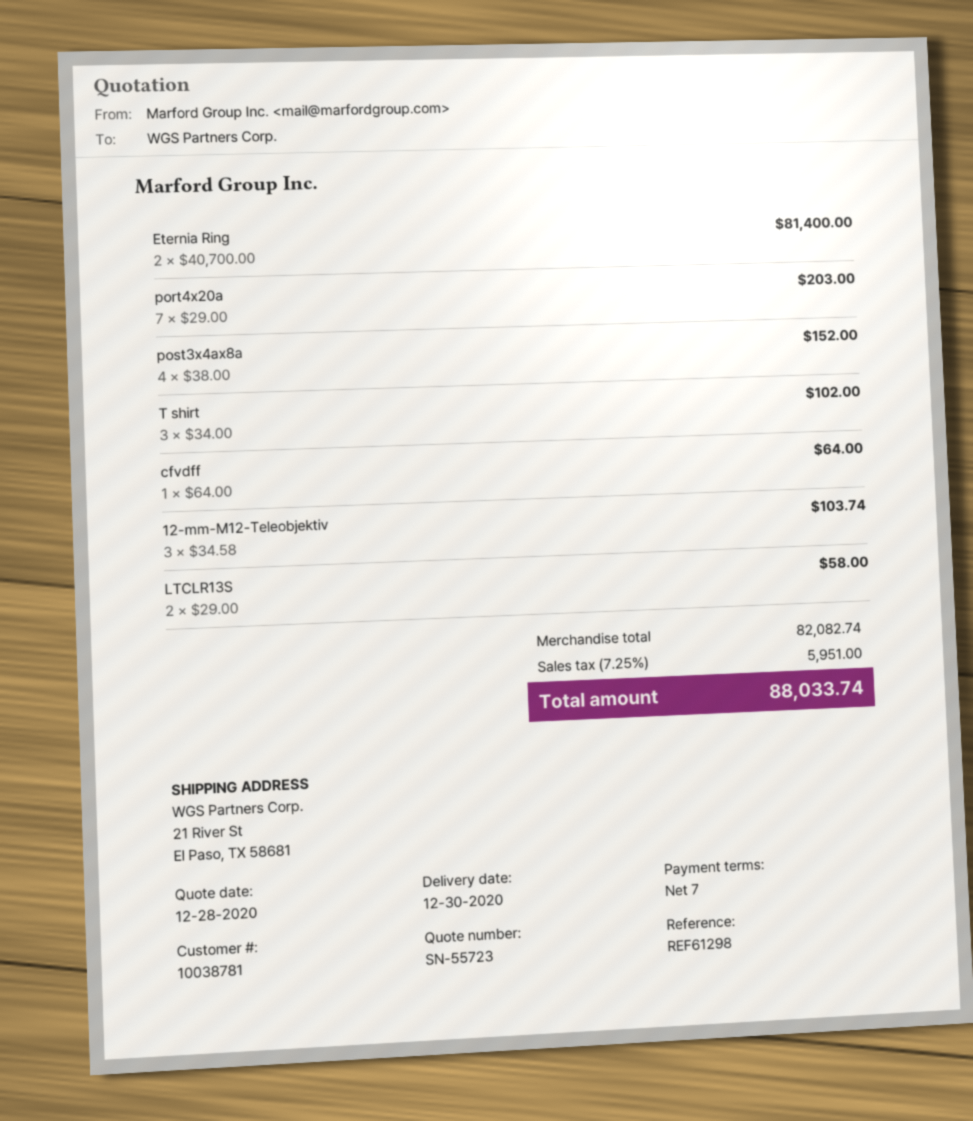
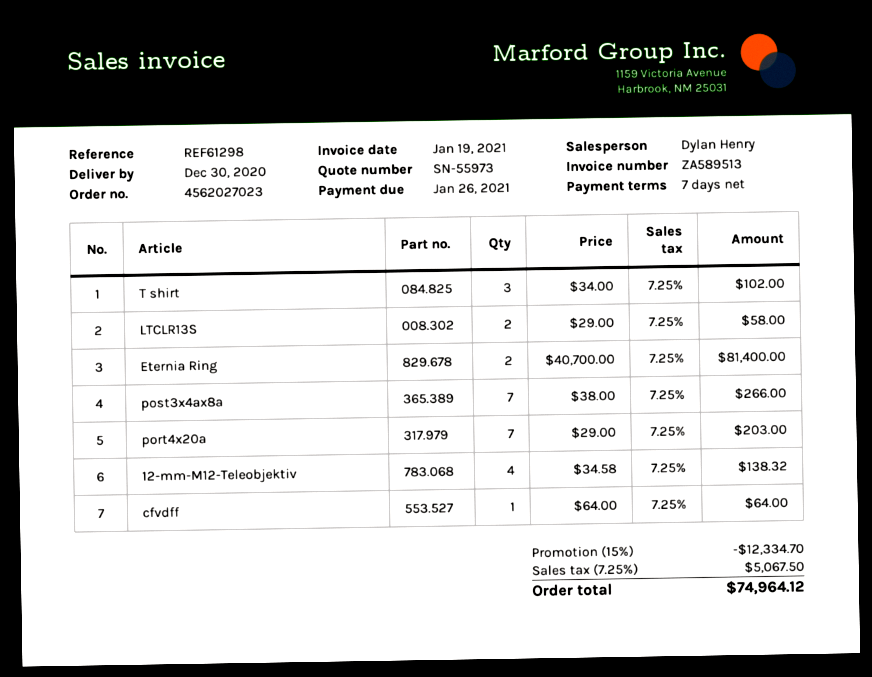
quote number: SN-55723 -> SN-55973
post3x4ax8a: 4 x 38.00 = 152.00 -> 7 x 38.00 = 266.00
12-mm-M12-Teleobjektiv: 3 x 34.58 = 103.74 -> 4 x 34.58 = 138.32
discount: none -> 15% = 12334.70
tax: 7.25% = 5951.00 -> 7.25% = 5067.50
total: 88033.74 -> 74964.12

